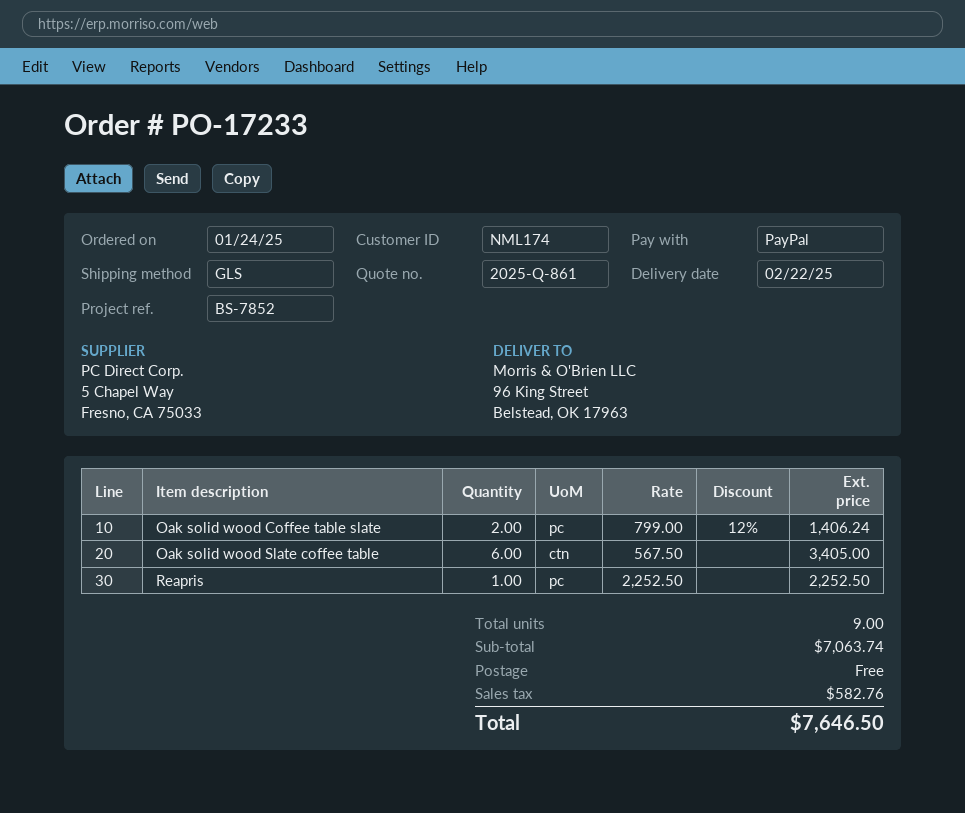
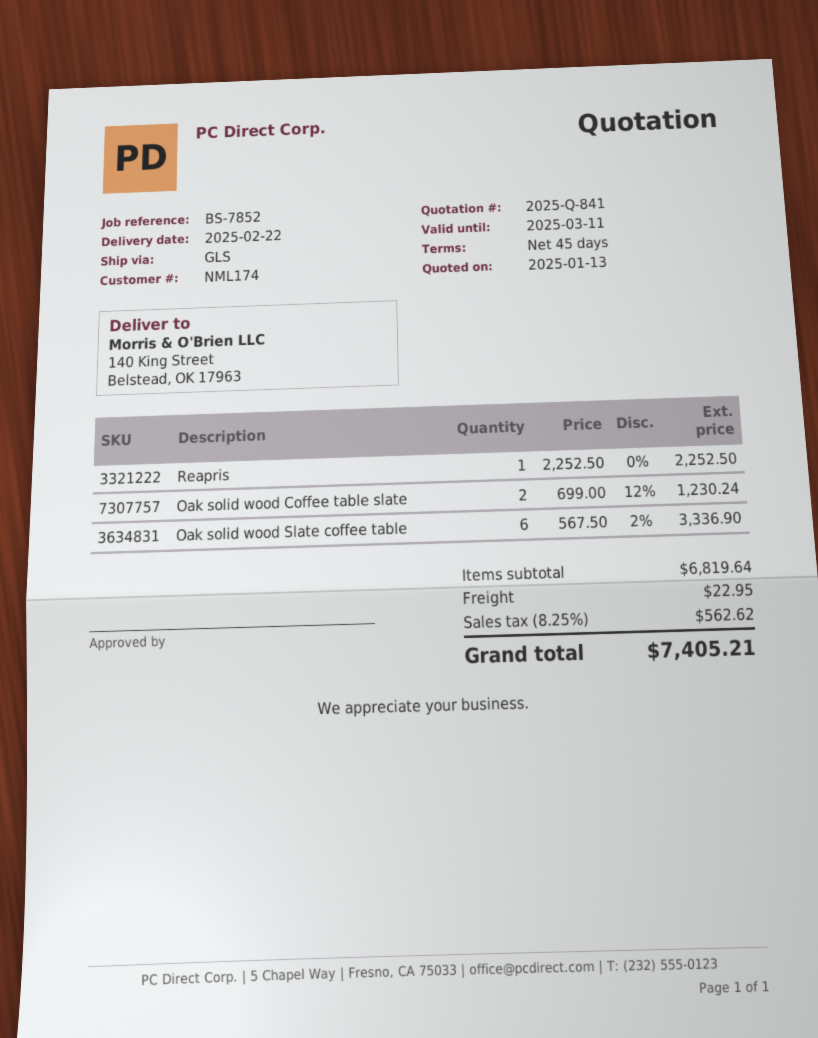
quote number: 2025-Q-861 -> 2025-Q-841
ship to: 96 King Street, Belstead, OK 17963 -> 140 King Street, Belstead, OK 17963
Oak solid wood Coffee table slate: 2 x 799.00 - 12% = 1406.24 -> 2 x 699.00 - 12% = 1230.24
Oak solid wood Slate coffee table: 6 x 567.50 = 3405.00 -> 6 x 567.50 - 2% = 3336.90
subtotal: 7063.74 -> 6819.64
shipping: 0.00 -> 22.95
tax: 582.76 -> 562.62
total: 7646.50 -> 7405.21

